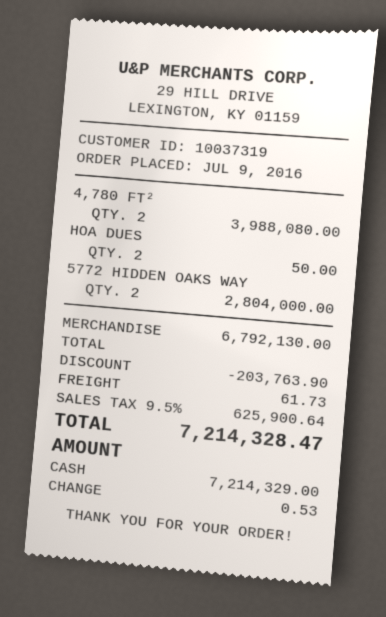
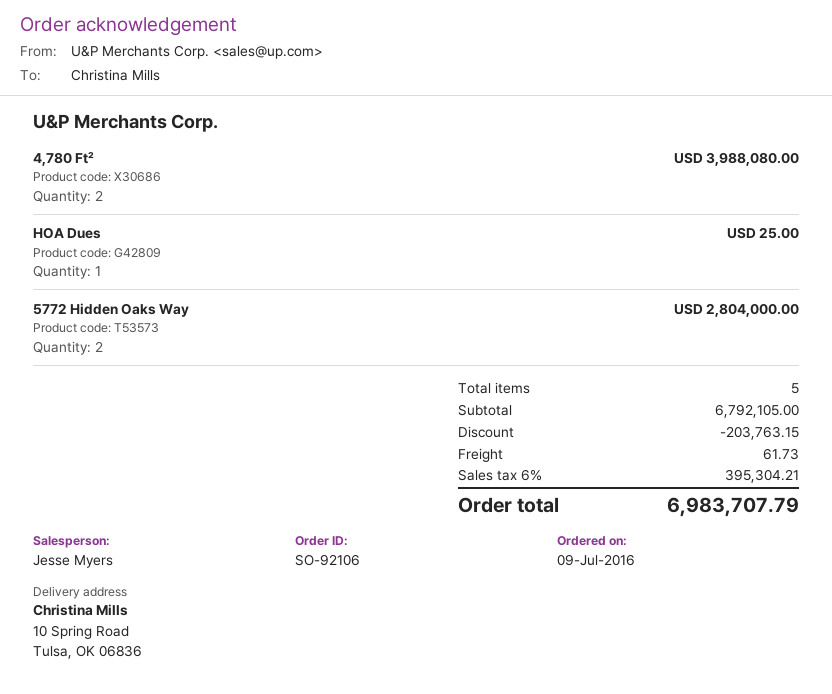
HOA DUES: 2 for 50.00 -> 1 for 25.00
subtotal: 6792130.00 -> 6792105.00
discount: 203763.90 -> 203763.15
tax: 9.5% = 625900.64 -> 6% = 395304.21
total: 7214328.47 -> 6983707.79

